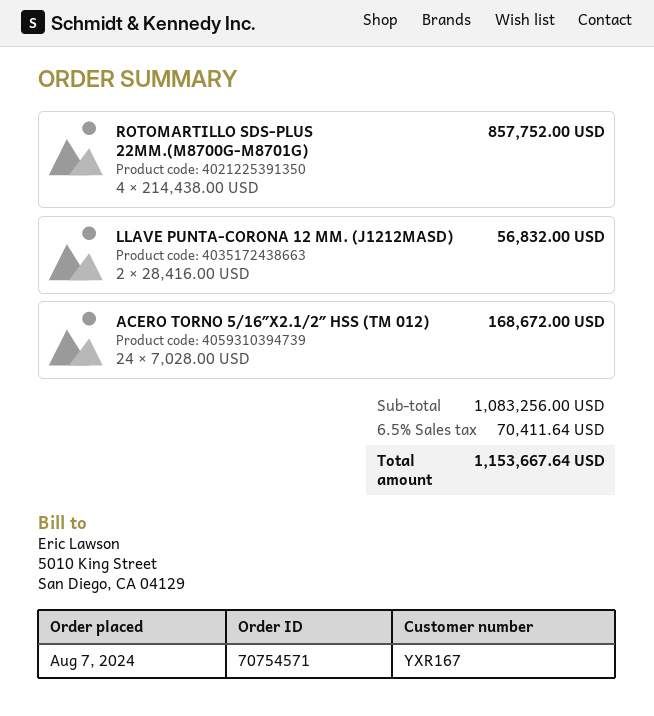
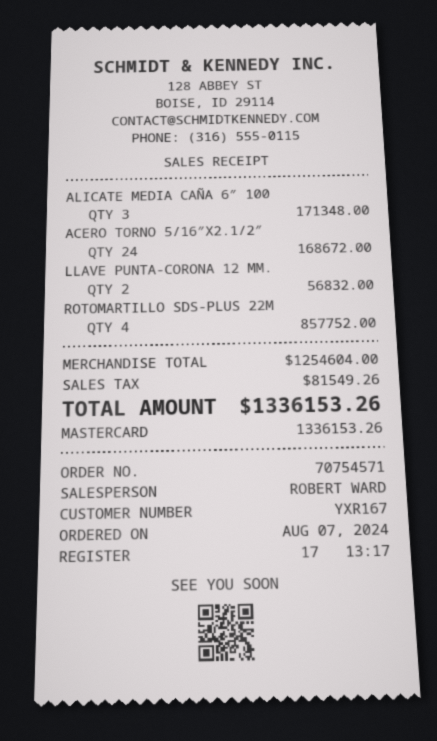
ALICATE MEDIA CAÑA 6″ 100: none -> 3 for 171348.00
subtotal: 1083256.00 -> 1254604.00
tax: 70411.64 -> 81549.26
total: 1153667.64 -> 1336153.26

